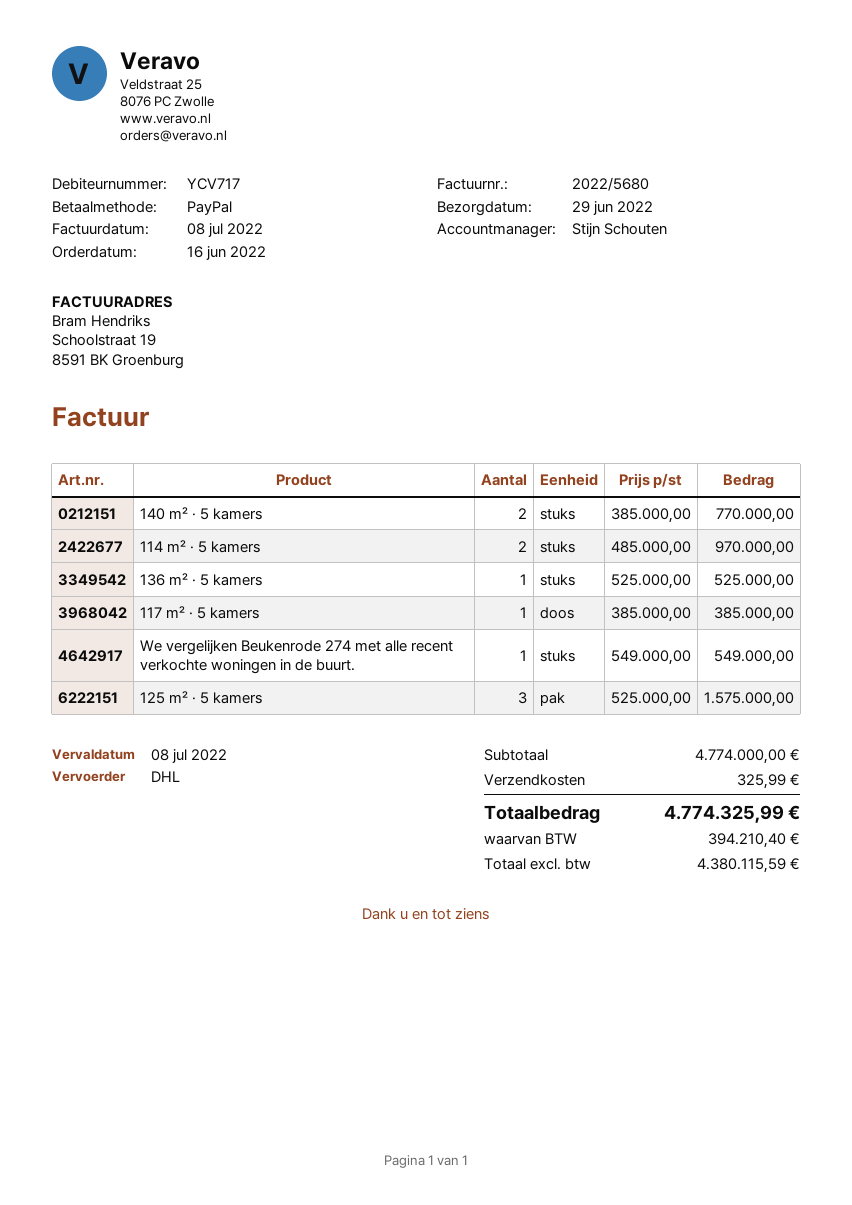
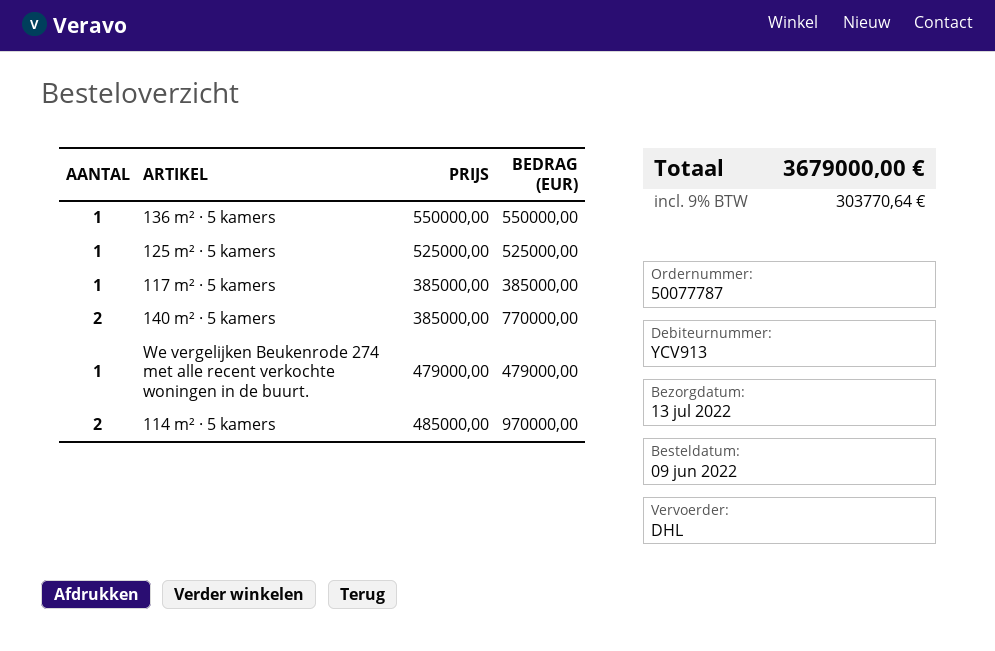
order date: 2022-06-16 -> 2022-06-09
delivery date: 2022-06-29 -> 2022-07-13
customer number: YCV717 -> YCV913
136 m² · 5 kamers: 1 x 525000.00 = 525000.00 -> 1 x 550000.00 = 550000.00
We vergelijken Beukenrode 274 met alle recent verkochte woningen in de buurt.: 1 x 549000.00 = 549000.00 -> 1 x 479000.00 = 479000.00
125 m² · 5 kamers: 3 x 525000.00 = 1575000.00 -> 1 x 525000.00 = 525000.00
shipping: 325.99 -> none
tax: 394210.40 -> 303770.64
total: 4774325.99 -> 3679000.00

